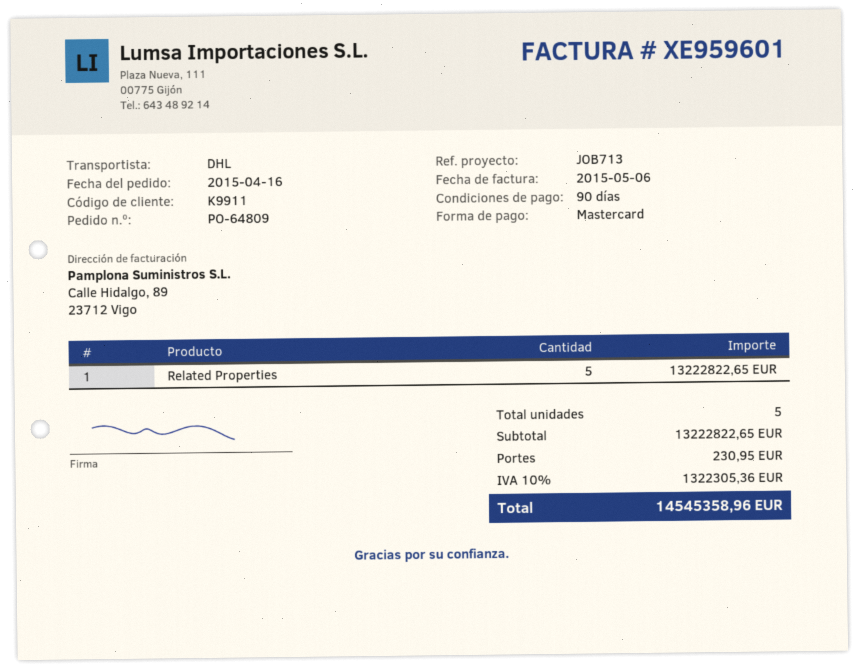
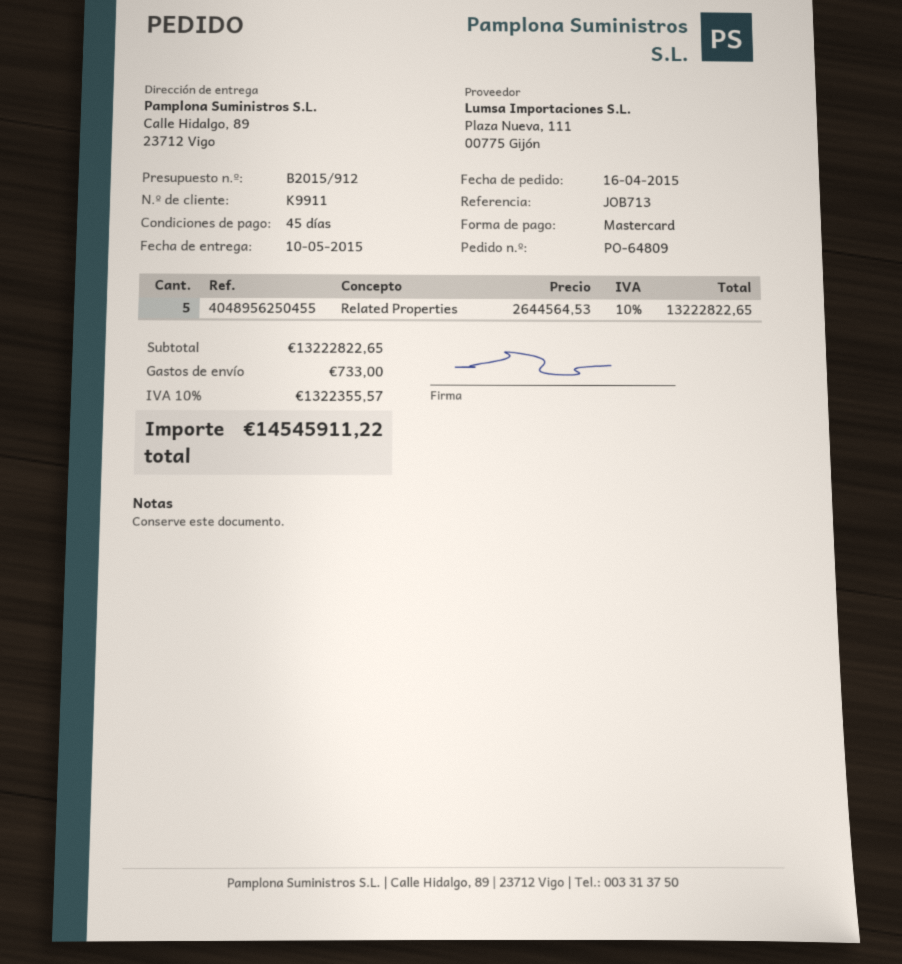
payment terms: 90 days -> 45 days
shipping: 230.95 -> 733.00
tax: 10% = 1322305.36 -> 10% = 1322355.57
total: 14545358.96 -> 14545911.22

